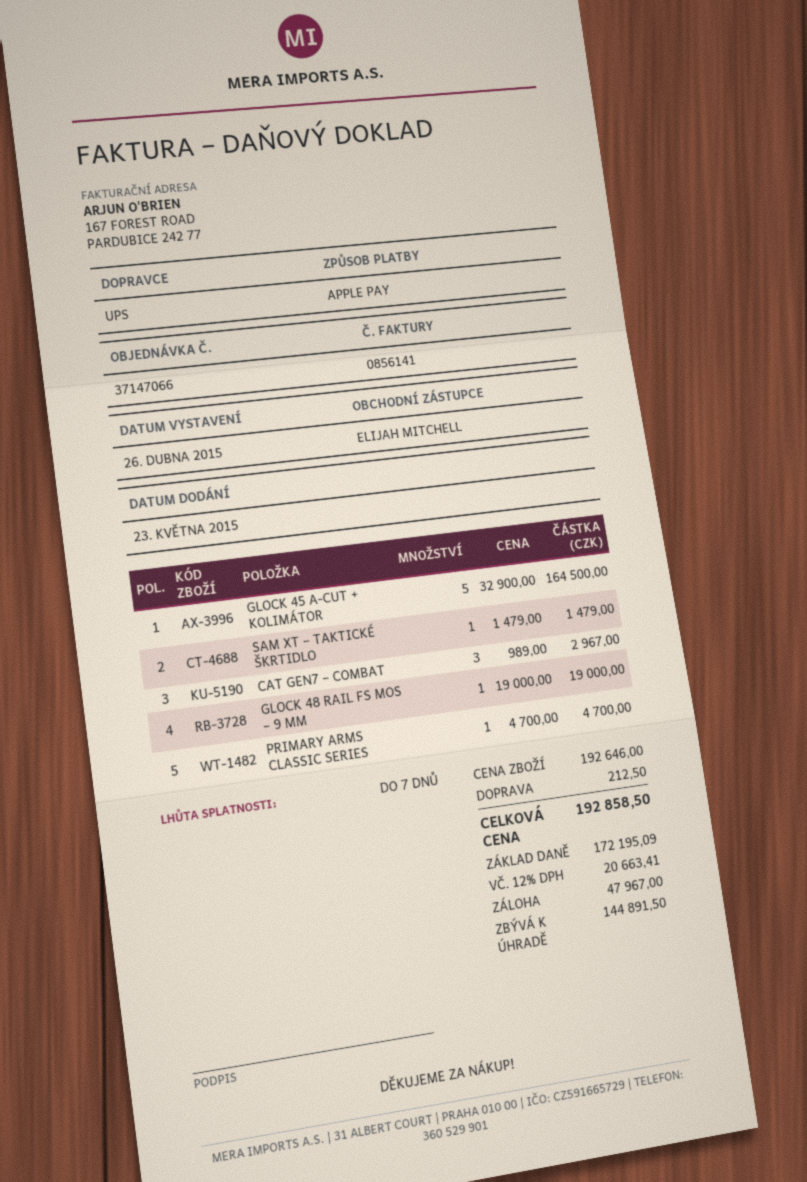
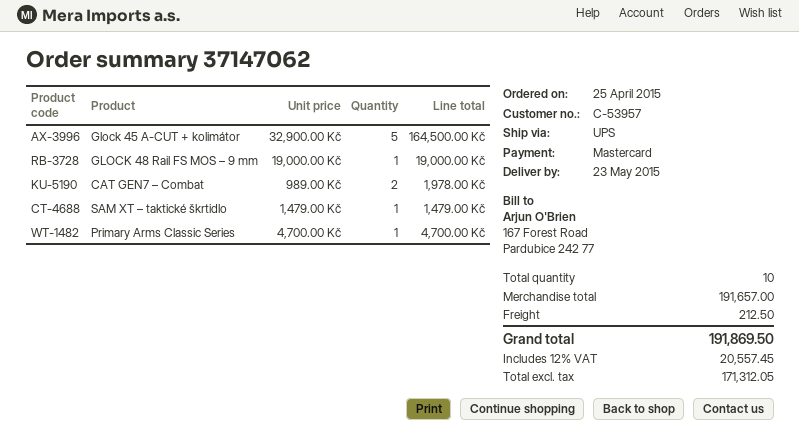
order number: 37147066 -> 37147062
payment method: Apple Pay -> Mastercard
CAT GEN7 – COMBAT: 3 x 989.00 = 2967.00 -> 2 x 989.00 = 1978.00
subtotal: 192646.00 -> 191657.00
net: 172195.09 -> 171312.05
tax: 12% = 20663.41 -> 12% = 20557.45
total: 192858.50 -> 191869.50

